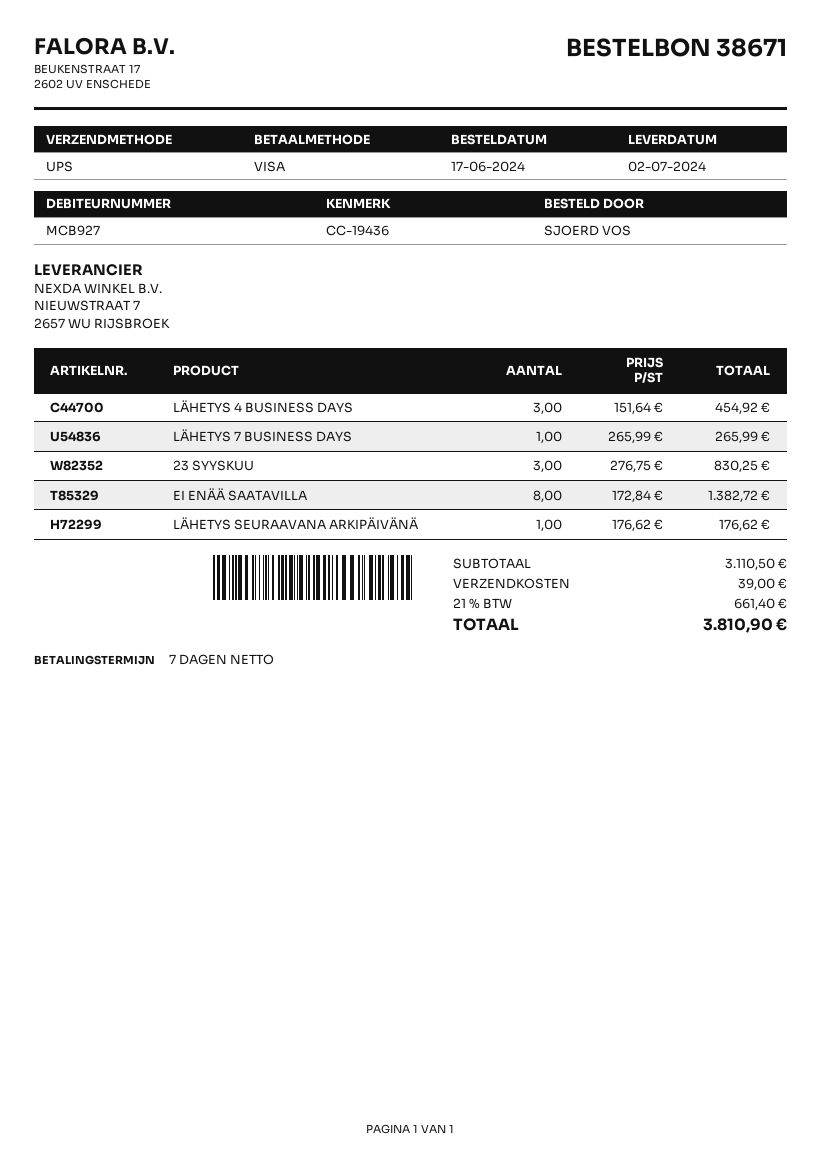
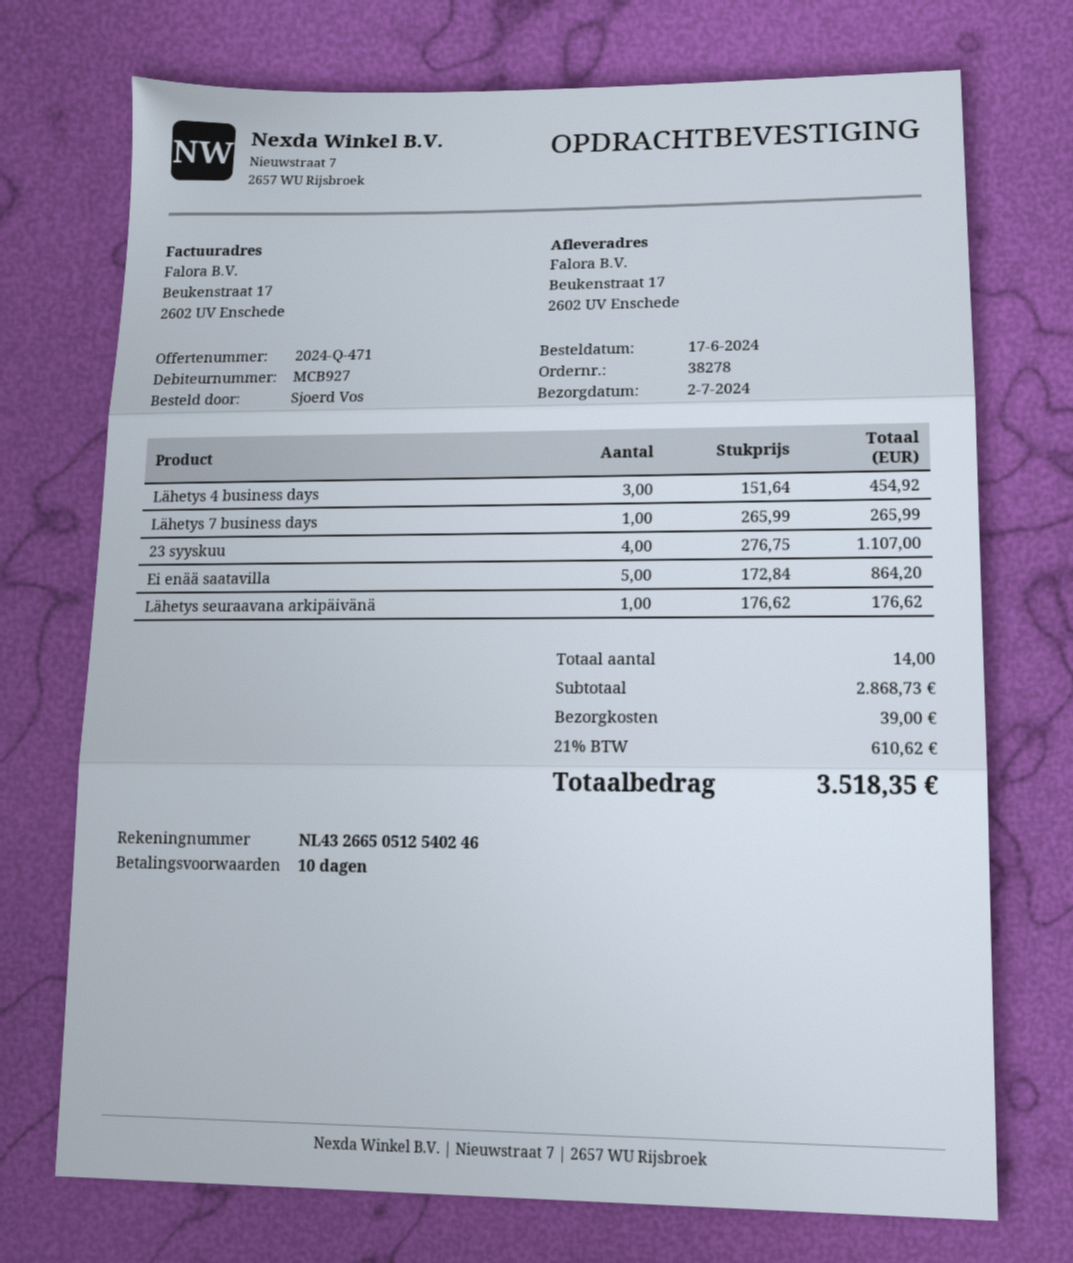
order number: 38671 -> 38278
payment terms: 7 days -> 10 days
23 SYYSKUU: 3 x 276.75 = 830.25 -> 4 x 276.75 = 1107.00
EI ENÄÄ SAATAVILLA: 8 x 172.84 = 1382.72 -> 5 x 172.84 = 864.20
subtotal: 3110.50 -> 2868.73
tax: 21% = 661.40 -> 21% = 610.62
total: 3810.90 -> 3518.35

